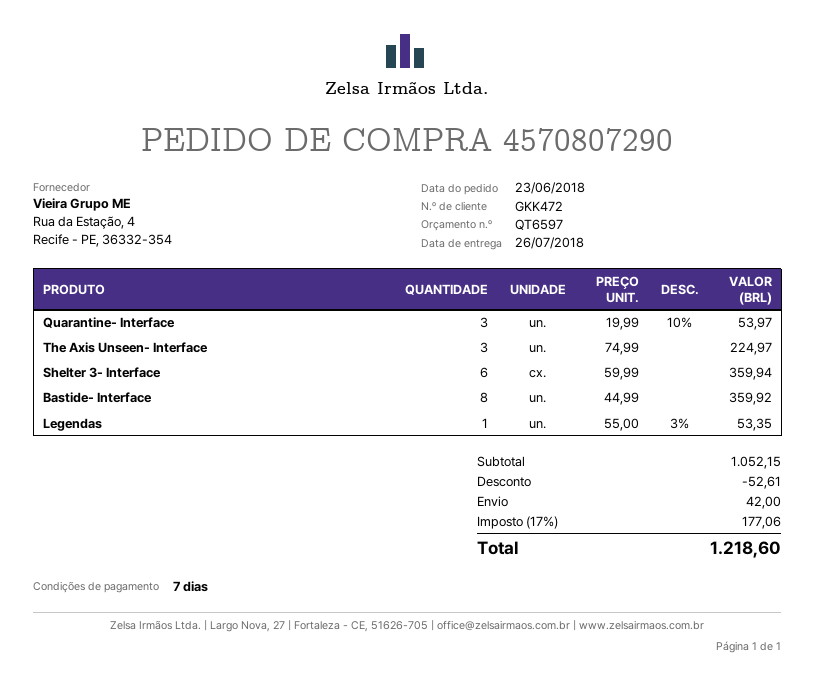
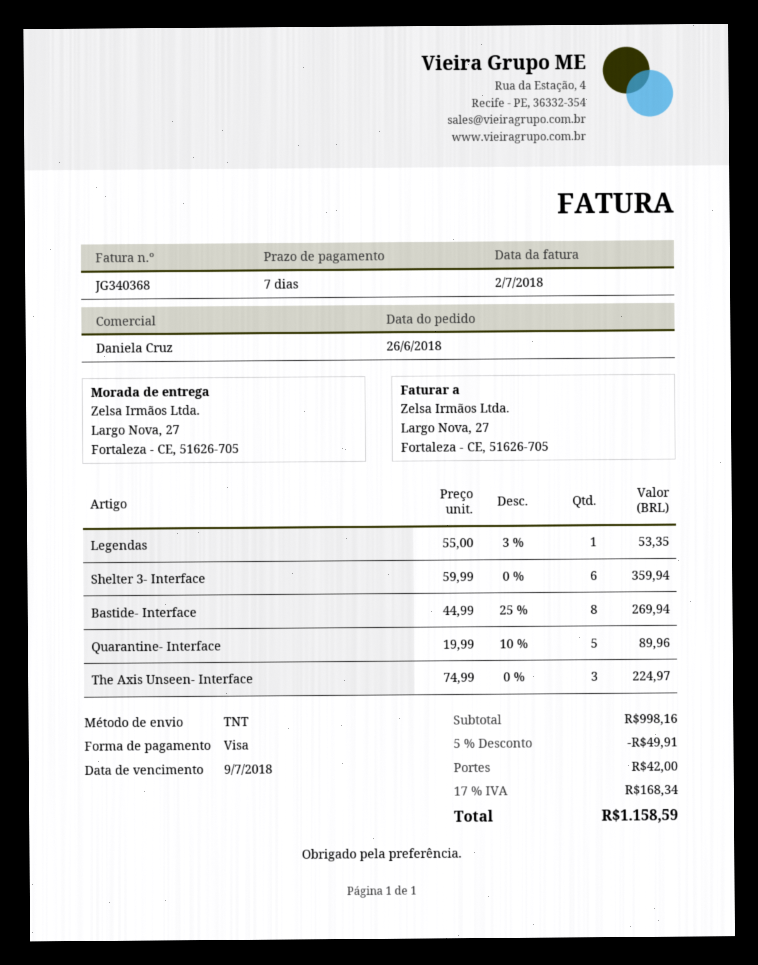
order date: 2018-06-23 -> 2018-06-26
Quarantine- Interface: 3 x 19.99 - 10% = 53.97 -> 5 x 19.99 - 10% = 89.96
Bastide- Interface: 8 x 44.99 = 359.92 -> 8 x 44.99 - 25% = 269.94
subtotal: 1052.15 -> 998.16
discount: 52.61 -> 49.91
tax: 17% = 177.06 -> 17% = 168.34
total: 1218.60 -> 1158.59

